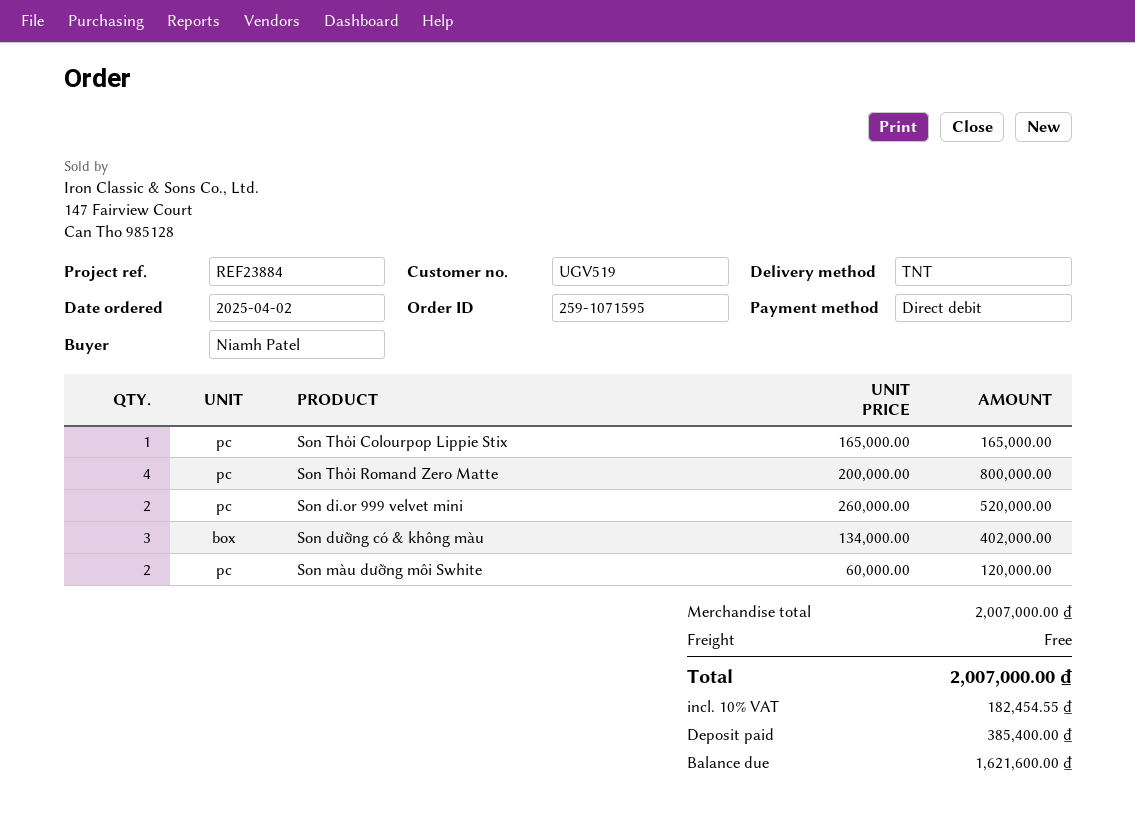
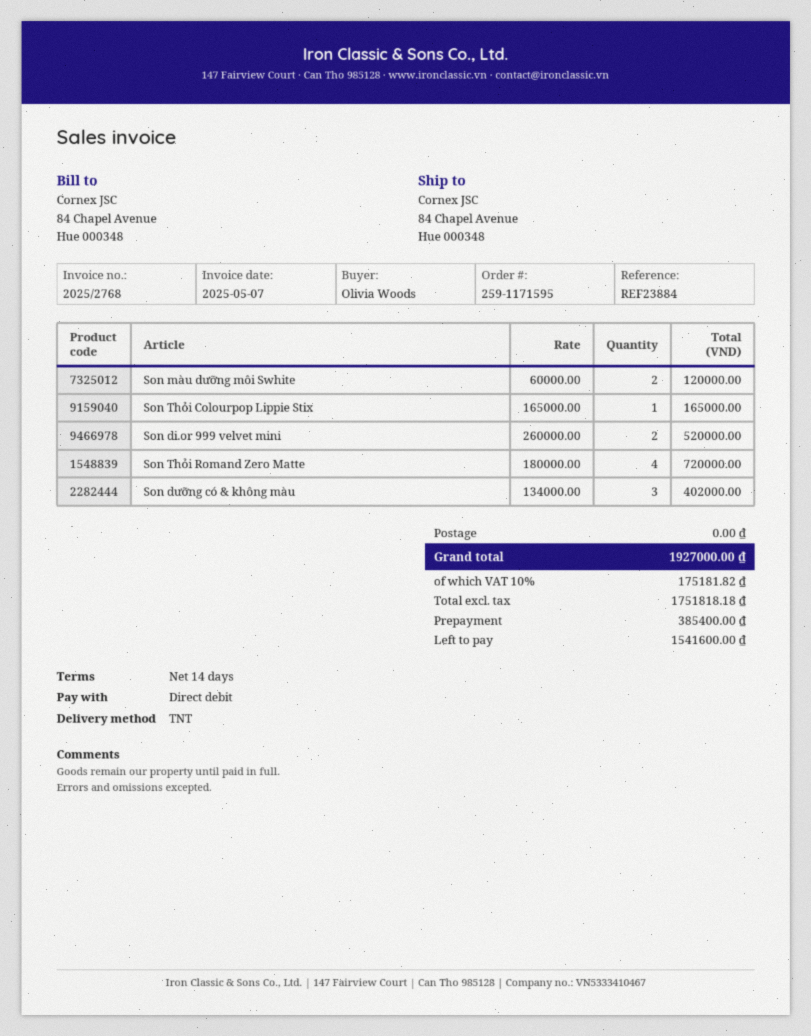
order number: 259-1071595 -> 259-1171595
ordered by: Niamh Patel -> Olivia Woods
Son Thỏi Romand Zero Matte: 4 x 200000.00 = 800000.00 -> 4 x 180000.00 = 720000.00
tax: 10% = 182454.55 -> 10% = 175181.82
total: 2007000.00 -> 1927000.00
balance: 1621600.00 -> 1541600.00

